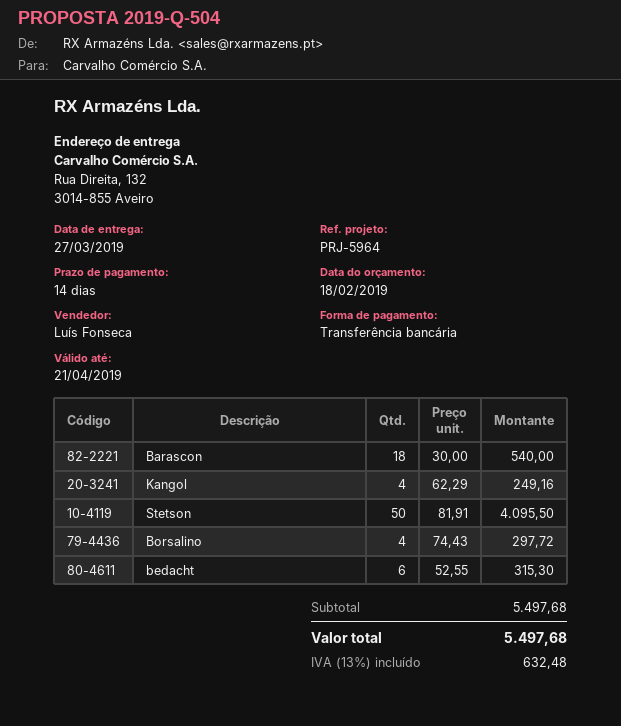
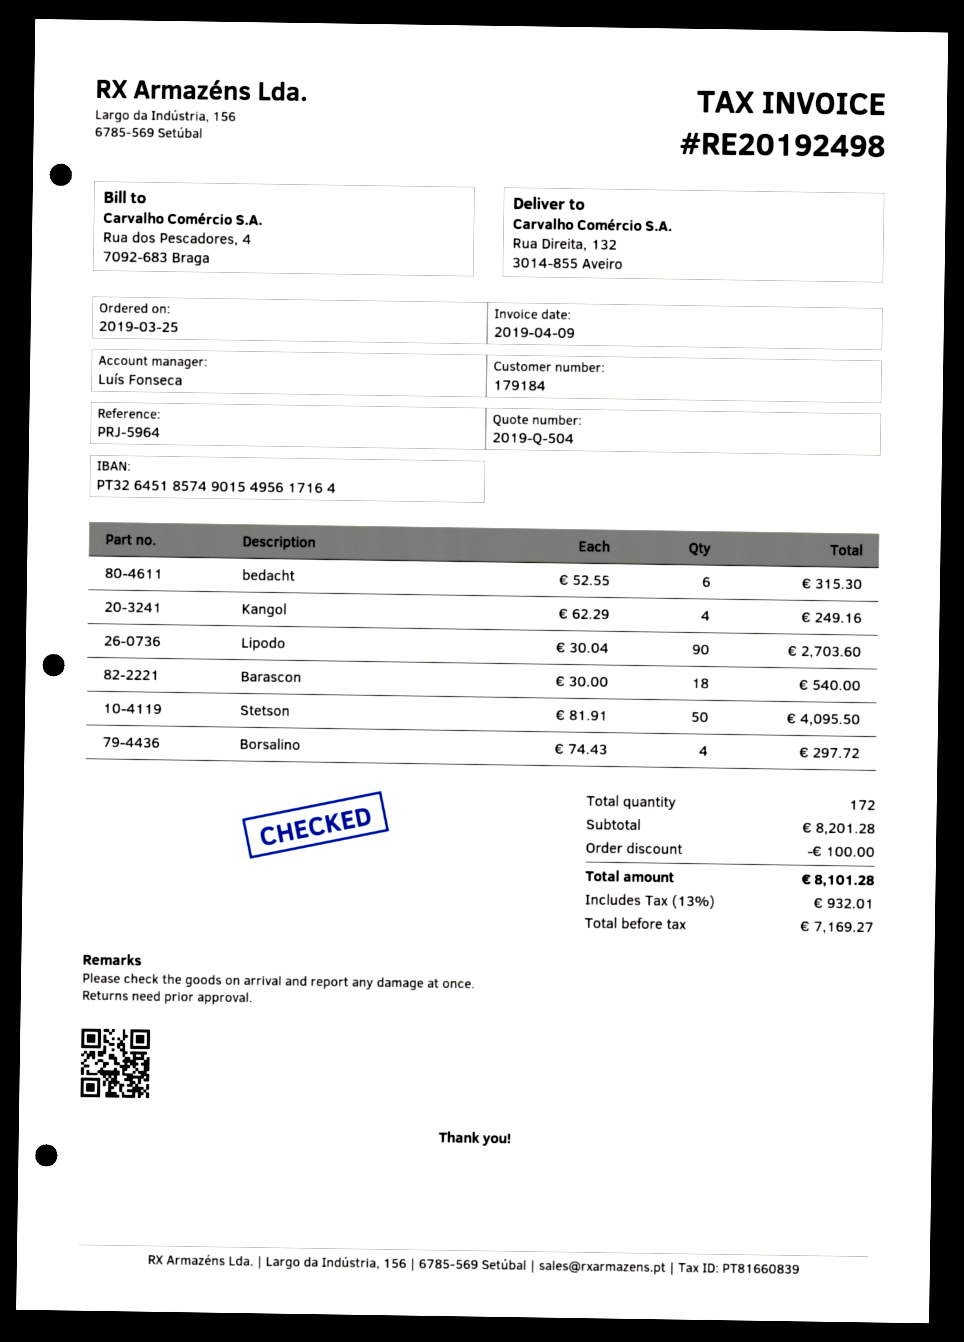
Lipodo: none -> 90 x 30.04 = 2703.60
subtotal: 5497.68 -> 8201.28
discount: none -> 100.00
tax: 13% = 632.48 -> 13% = 932.01
total: 5497.68 -> 8101.28

